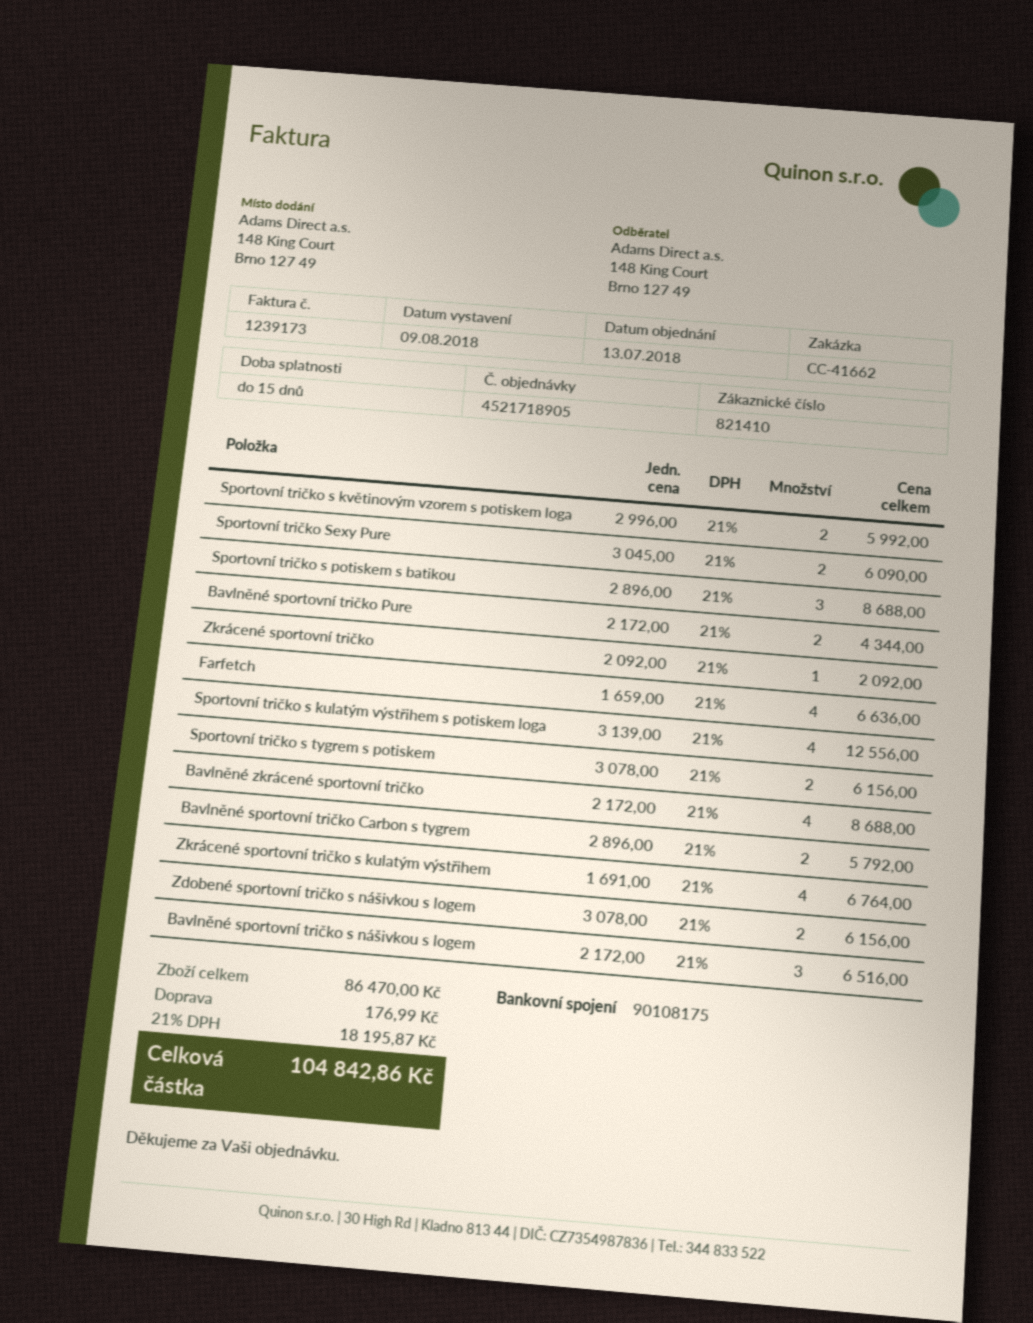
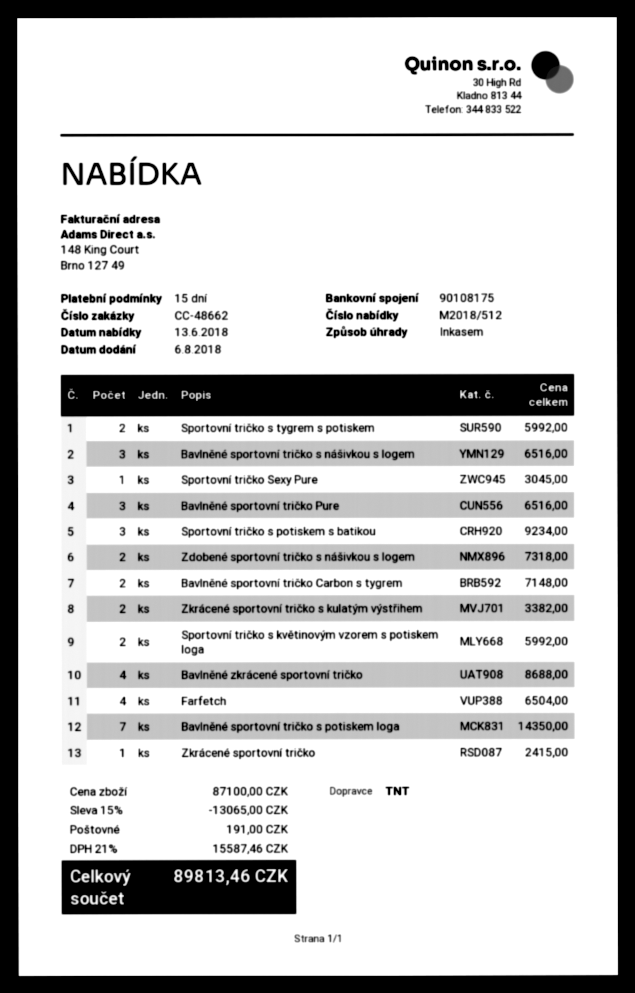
reference: CC-41662 -> CC-48662
Sportovní tričko Sexy Pure: 2 for 6090.00 -> 1 for 3045.00
Sportovní tričko s potiskem s batikou: 3 for 8688.00 -> 3 for 9234.00
Bavlněné sportovní tričko Pure: 2 for 4344.00 -> 3 for 6516.00
Zkrácené sportovní tričko: 1 for 2092.00 -> 1 for 2415.00
Farfetch: 4 for 6636.00 -> 4 for 6504.00
Sportovní tričko s kulatým výstřihem s potiskem loga: 4 for 12556.00 -> none
Sportovní tričko s tygrem s potiskem: 2 for 6156.00 -> 2 for 5992.00
Bavlněné sportovní tričko Carbon s tygrem: 2 for 5792.00 -> 2 for 7148.00
Zkrácené sportovní tričko s kulatým výstřihem: 4 for 6764.00 -> 2 for 3382.00
Zdobené sportovní tričko s nášivkou s logem: 2 for 6156.00 -> 2 for 7318.00
Bavlněné sportovní tričko s potiskem loga: none -> 7 for 14350.00
subtotal: 86470.00 -> 87100.00
discount: none -> 15% = 13065.00
shipping: 176.99 -> 191.00
tax: 21% = 18195.87 -> 21% = 15587.46
total: 104842.86 -> 89813.46

